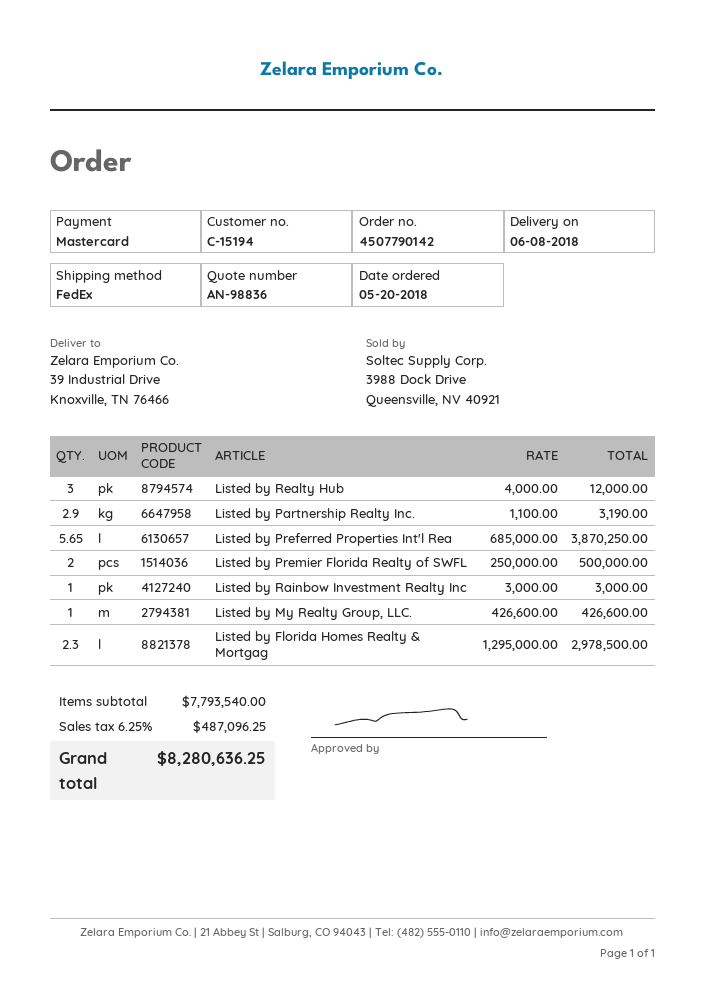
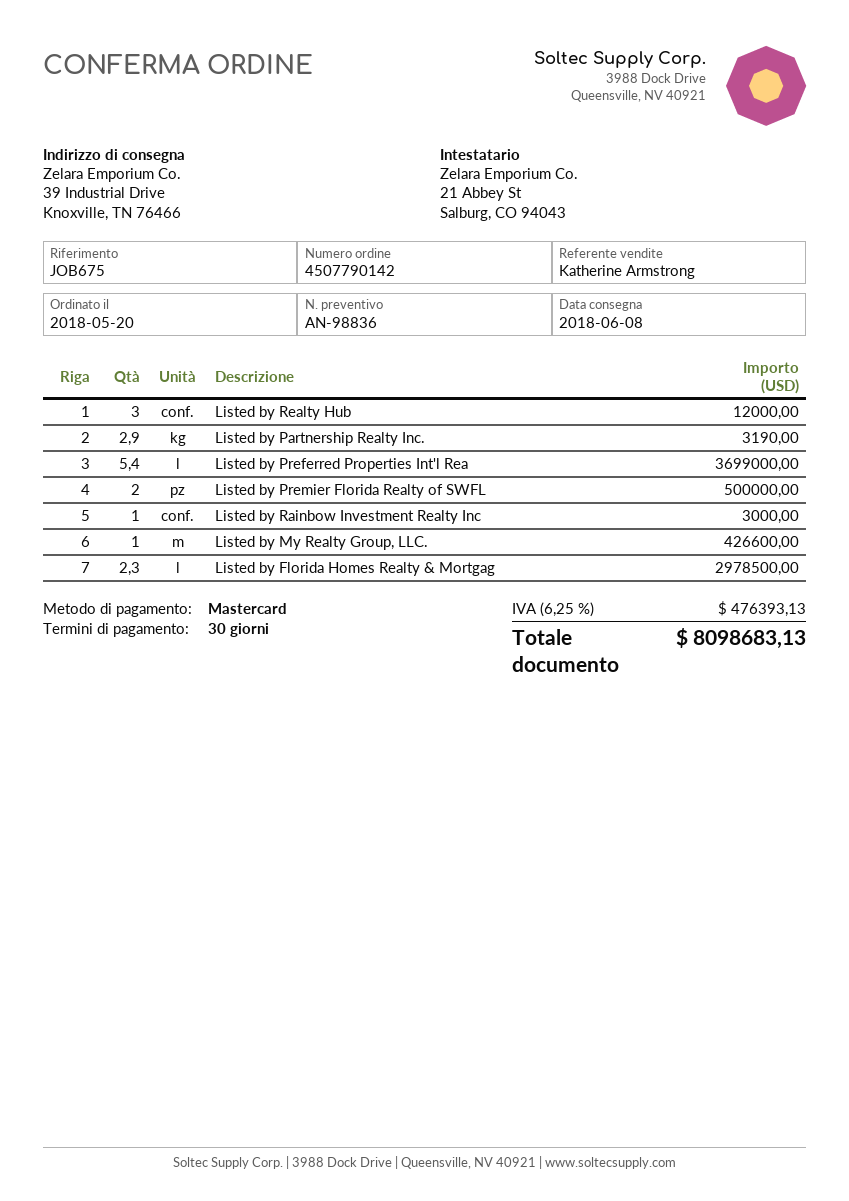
Listed by Preferred Properties Int'l Rea: 5.65 for 3870250.00 -> 5.4 for 3699000.00
tax: 6.25% = 487096.25 -> 6.25% = 476393.13
total: 8280636.25 -> 8098683.13

